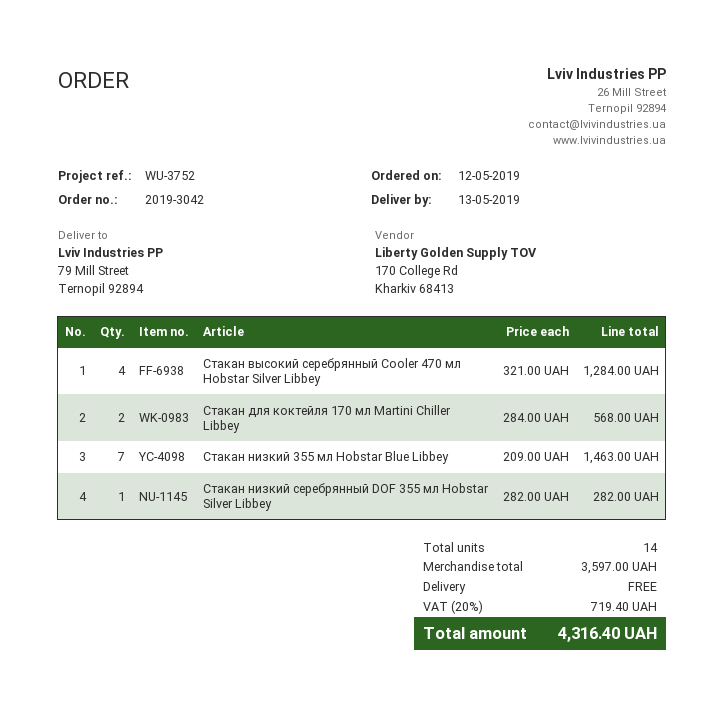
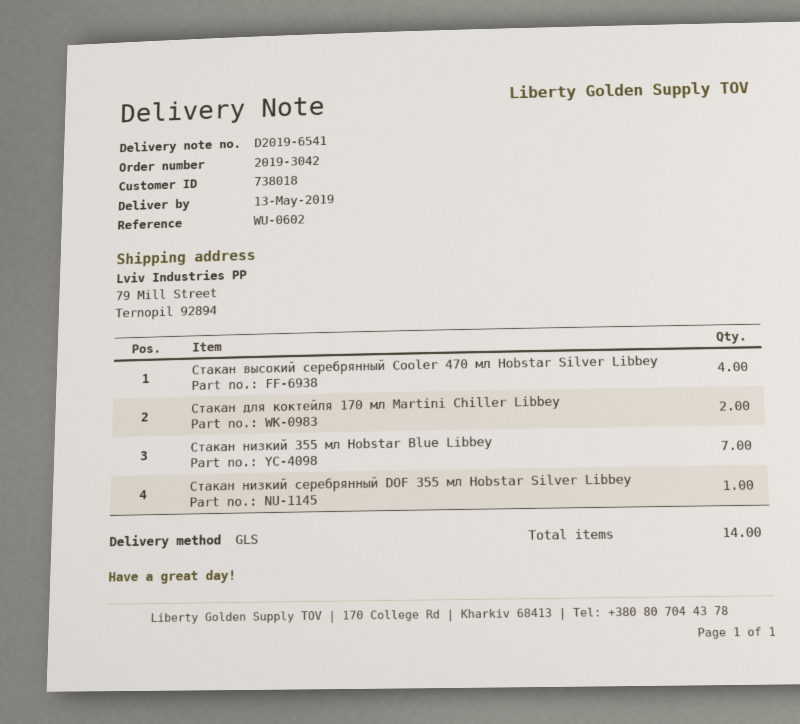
reference: WU-3752 -> WU-0602

